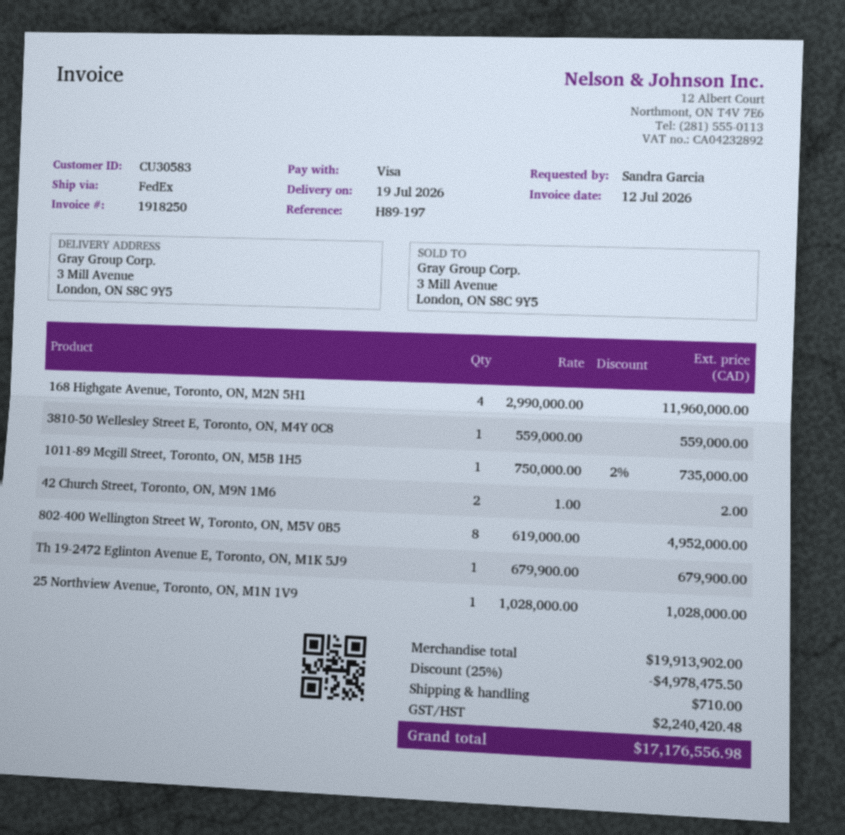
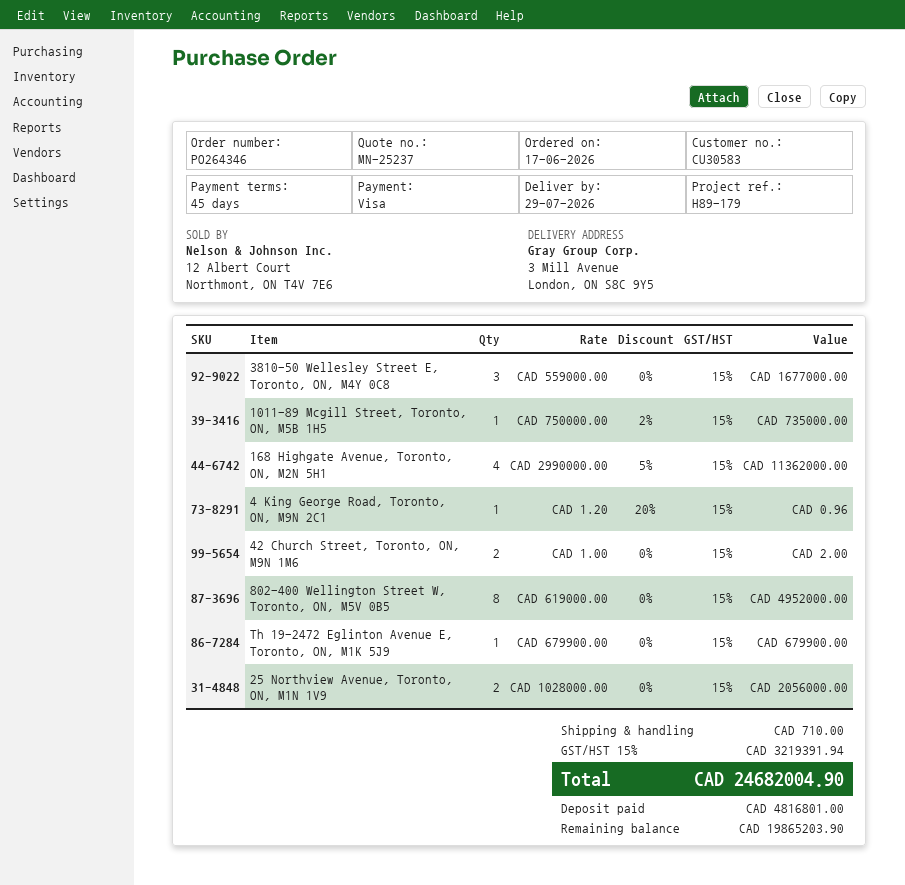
delivery date: 2026-07-19 -> 2026-07-29
reference: H89-197 -> H89-179
168 Highgate Avenue, Toronto, ON, M2N 5H1: 4 x 2990000.00 = 11960000.00 -> 4 x 2990000.00 - 5% = 11362000.00
3810-50 Wellesley Street E, Toronto, ON, M4Y 0C8: 1 x 559000.00 = 559000.00 -> 3 x 559000.00 = 1677000.00
25 Northview Avenue, Toronto, ON, M1N 1V9: 1 x 1028000.00 = 1028000.00 -> 2 x 1028000.00 = 2056000.00
4 King George Road, Toronto, ON, M9N 2C1: none -> 1 x 1.20 - 20% = 0.96
discount: 25% = 4978475.50 -> none
tax: 2240420.48 -> 3219391.94
total: 17176556.98 -> 24682004.90

